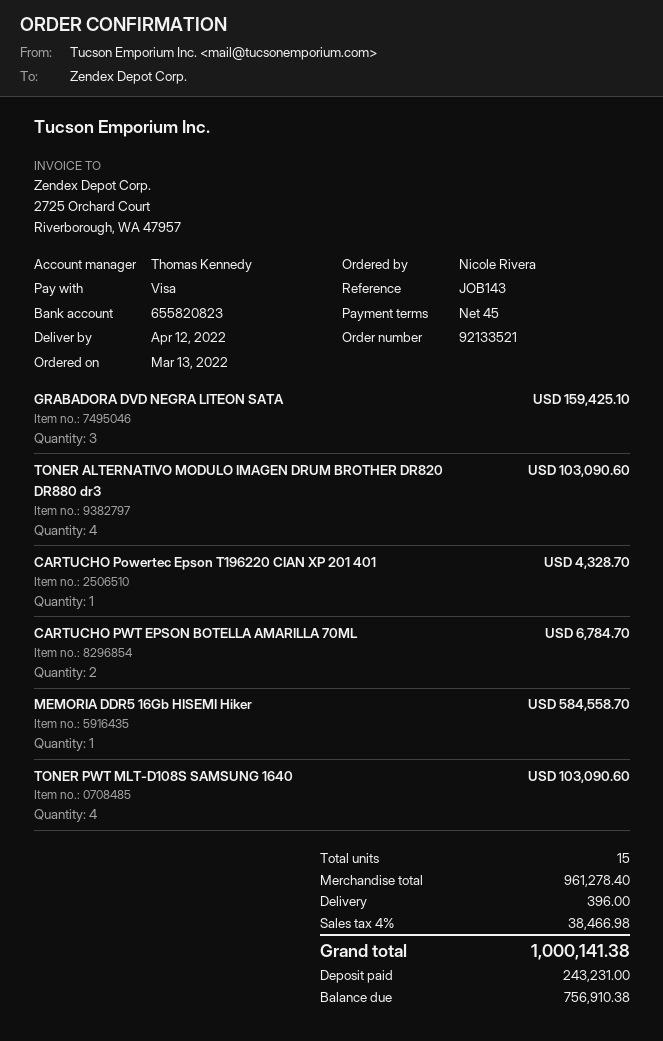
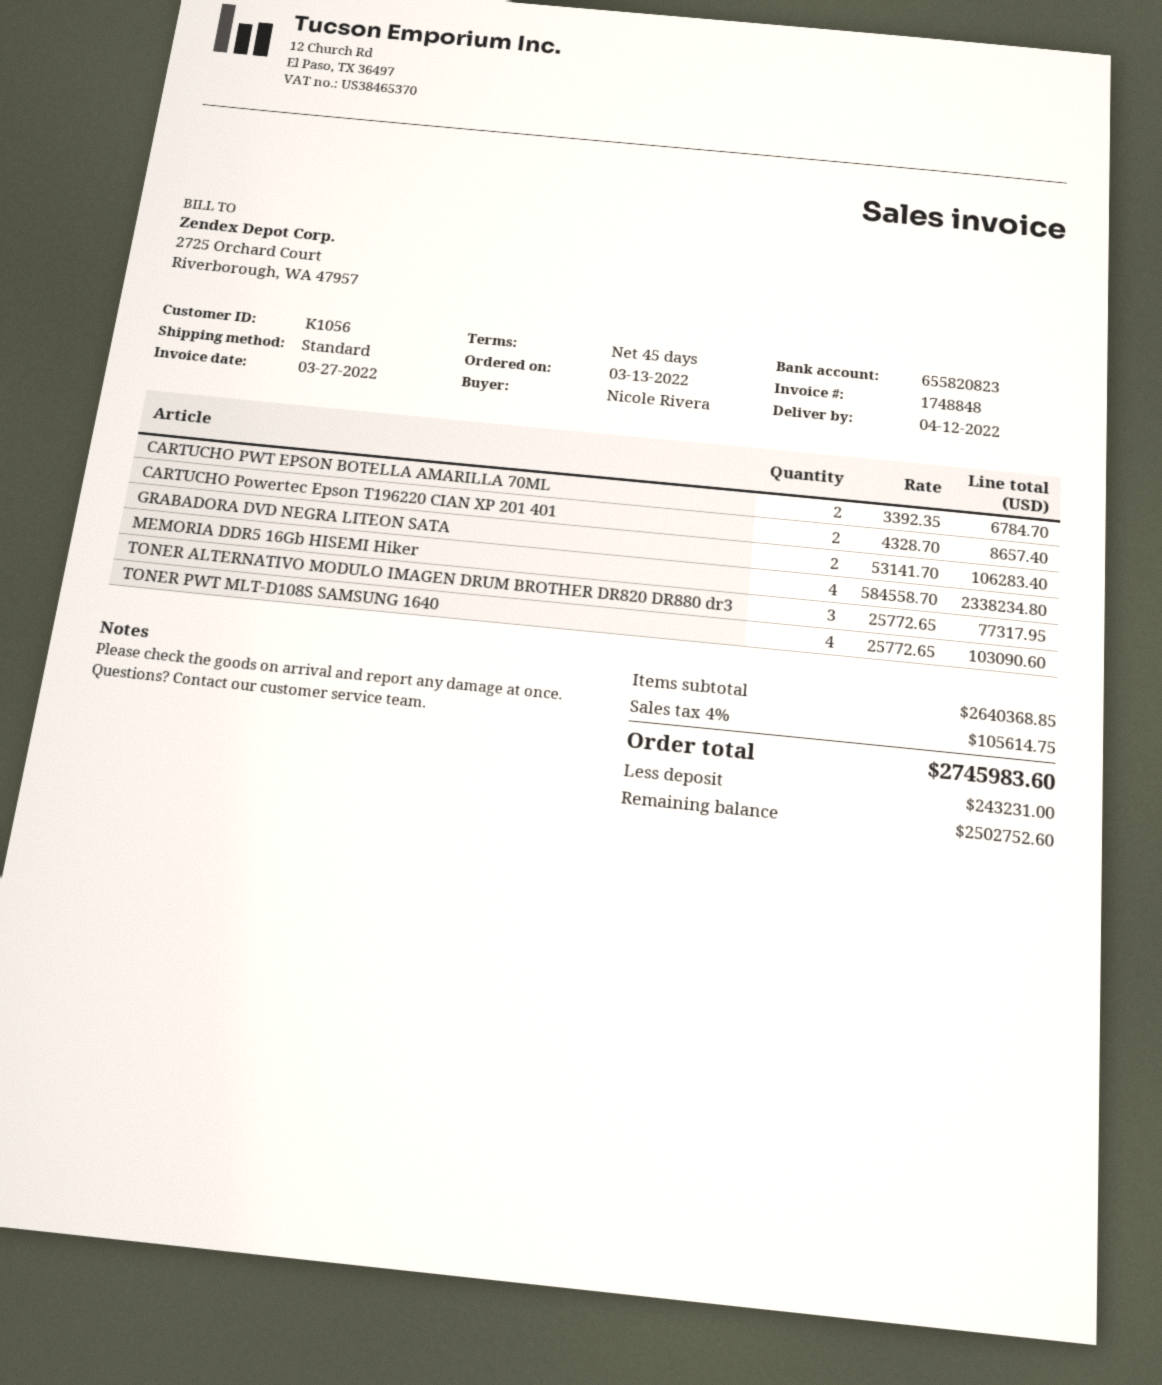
GRABADORA DVD NEGRA LITEON SATA: 3 for 159425.10 -> 2 for 106283.40
TONER ALTERNATIVO MODULO IMAGEN DRUM BROTHER DR820 DR880 dr3: 4 for 103090.60 -> 3 for 77317.95
CARTUCHO Powertec Epson T196220 CIAN XP 201 401: 1 for 4328.70 -> 2 for 8657.40
MEMORIA DDR5 16Gb HISEMI Hiker: 1 for 584558.70 -> 4 for 2338234.80
subtotal: 961278.40 -> 2640368.85
shipping: 396.00 -> none
tax: 4% = 38466.98 -> 4% = 105614.75
total: 1000141.38 -> 2745983.60
balance: 756910.38 -> 2502752.60

